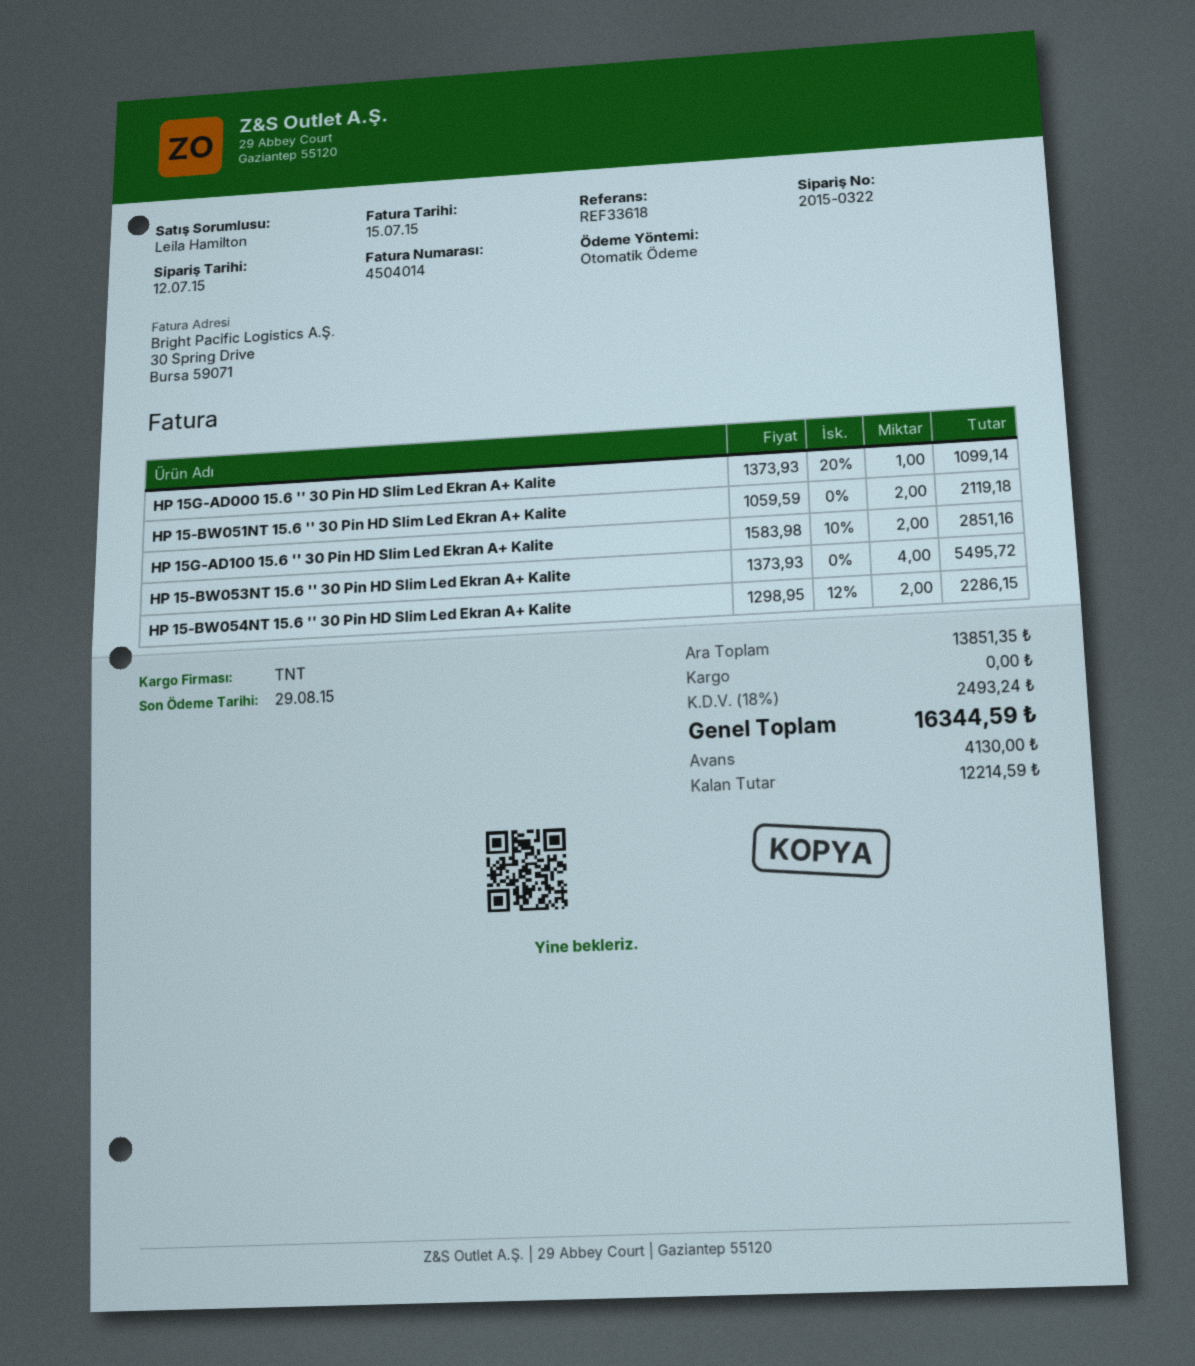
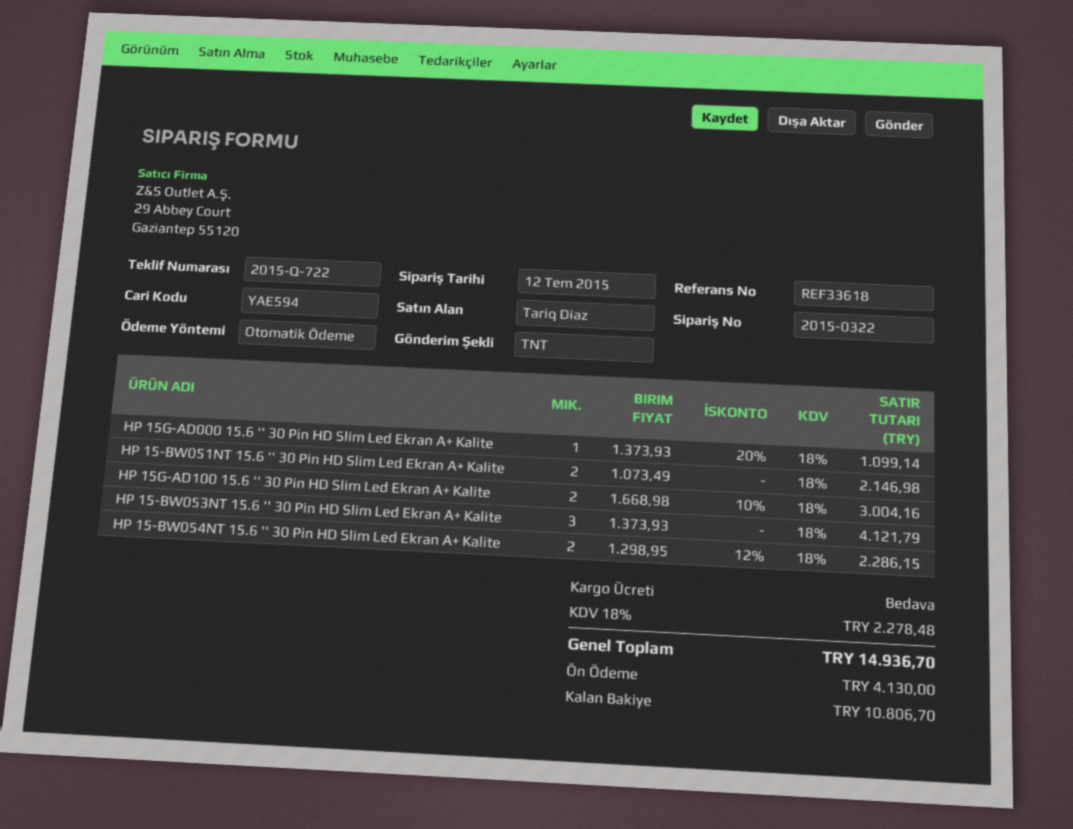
HP 15-BW051NT 15.6 '' 30 Pin HD Slim Led Ekran A+ Kalite: 2 x 1059.59 = 2119.18 -> 2 x 1073.49 = 2146.98
HP 15G-AD100 15.6 '' 30 Pin HD Slim Led Ekran A+ Kalite: 2 x 1583.98 - 10% = 2851.16 -> 2 x 1668.98 - 10% = 3004.16
HP 15-BW053NT 15.6 '' 30 Pin HD Slim Led Ekran A+ Kalite: 4 x 1373.93 = 5495.72 -> 3 x 1373.93 = 4121.79
tax: 18% = 2493.24 -> 18% = 2278.48
total: 16344.59 -> 14936.70
balance: 12214.59 -> 10806.70

